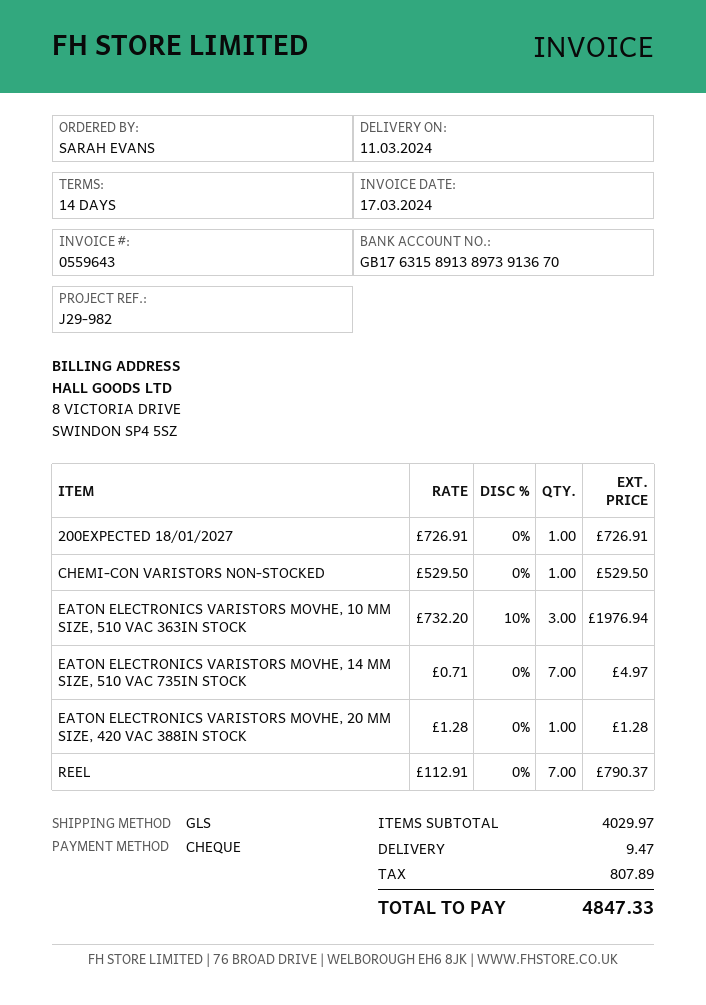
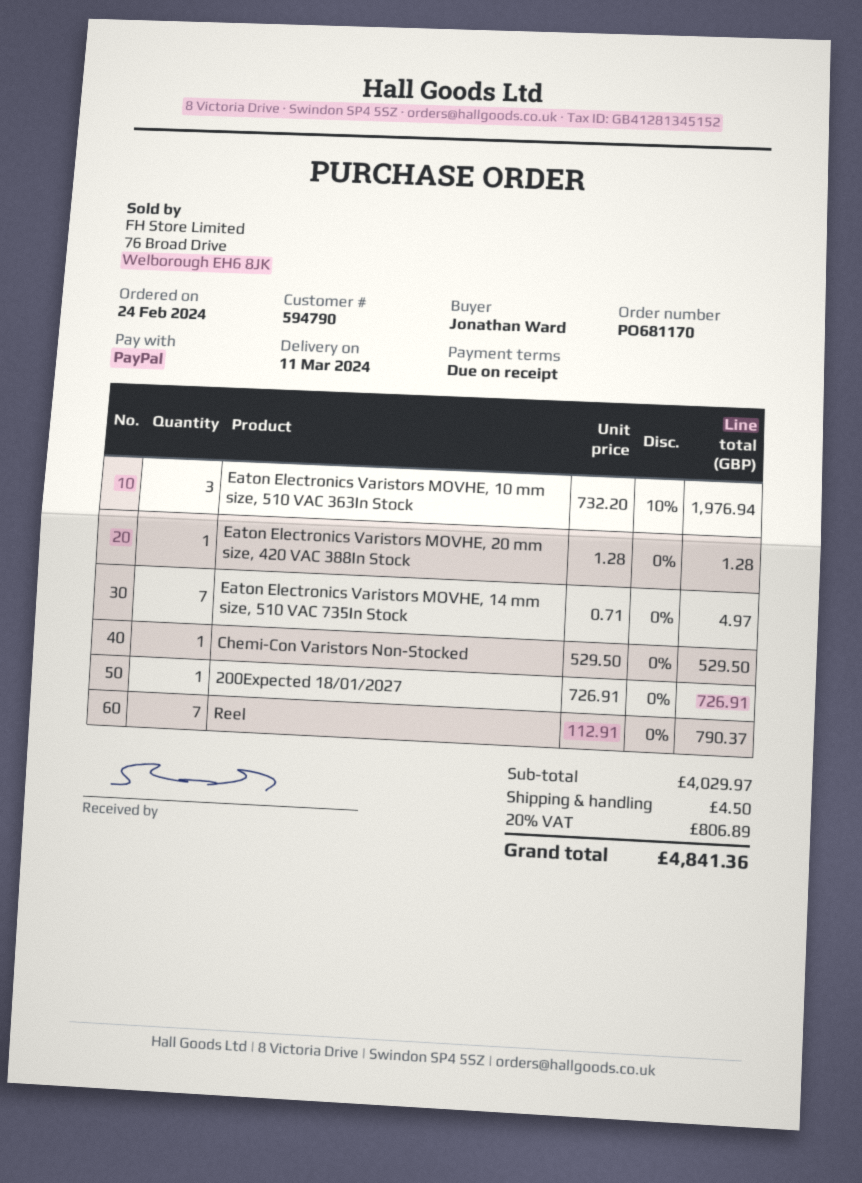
payment terms: 14 days -> on receipt
ordered by: SARAH EVANS -> Jonathan Ward
payment method: cheque -> PayPal
shipping: 9.47 -> 4.50
tax: 807.89 -> 806.89
total: 4847.33 -> 4841.36

